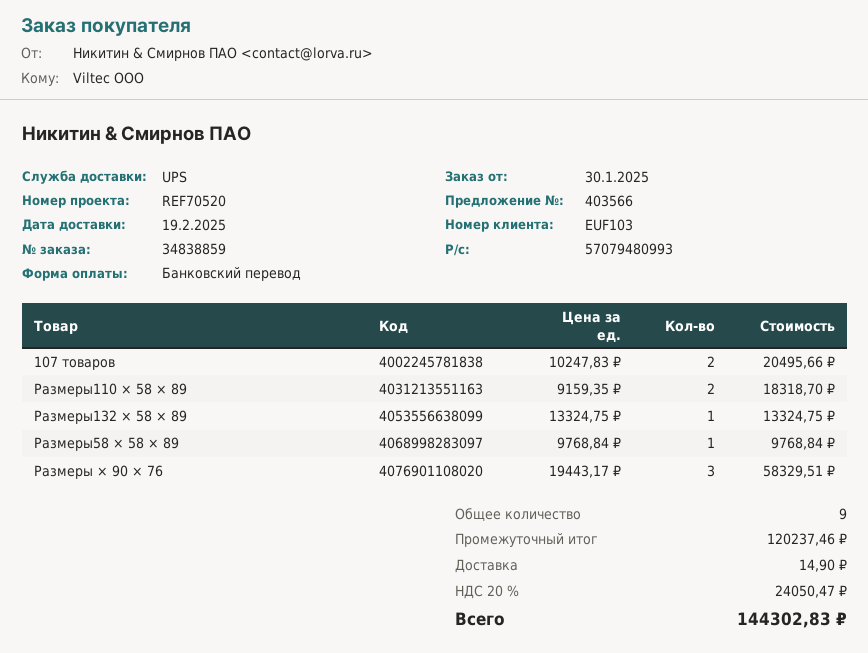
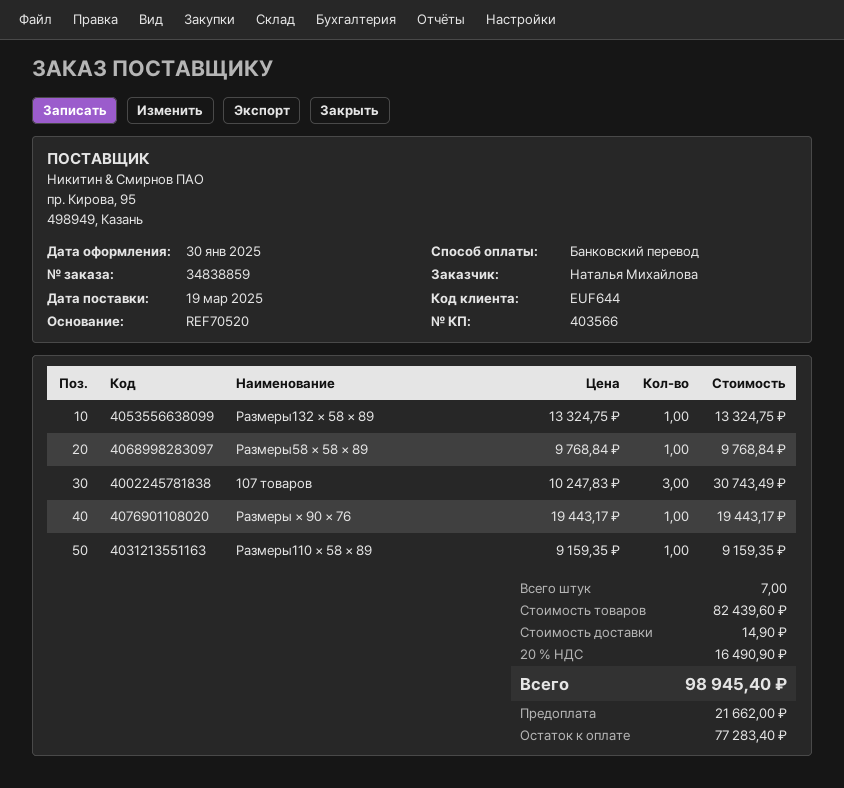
delivery date: 2025-02-19 -> 2025-03-19
customer number: EUF103 -> EUF644
107 товаров: 2 x 10247.83 = 20495.66 -> 3 x 10247.83 = 30743.49
Размеры110 × 58 × 89: 2 x 9159.35 = 18318.70 -> 1 x 9159.35 = 9159.35
Размеры × 90 × 76: 3 x 19443.17 = 58329.51 -> 1 x 19443.17 = 19443.17
total quantity: 9 -> 7
subtotal: 120237.46 -> 82439.60
tax: 20% = 24050.47 -> 20% = 16490.90
total: 144302.83 -> 98945.40

